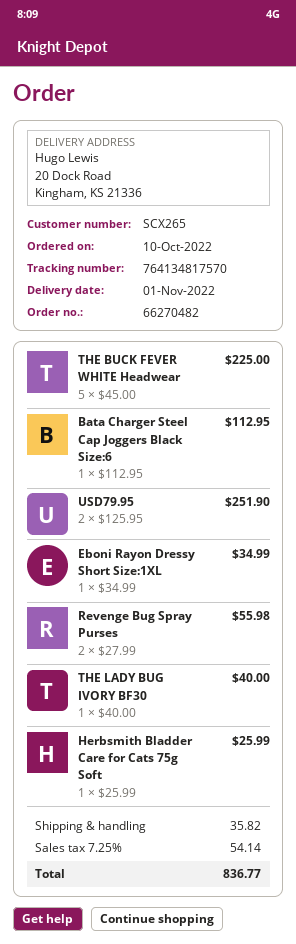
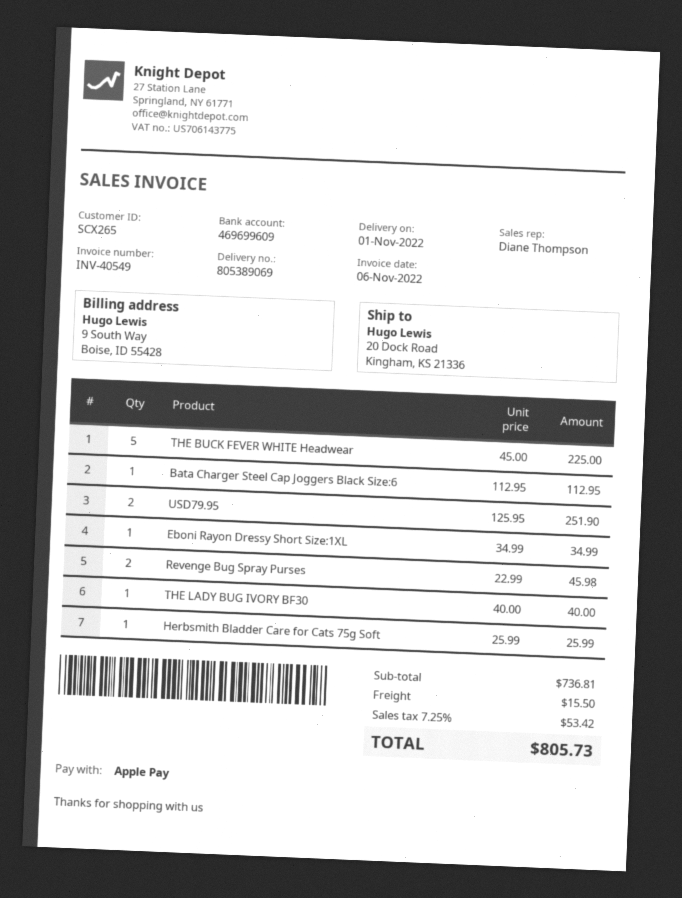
Revenge Bug Spray Purses: 2 x 27.99 = 55.98 -> 2 x 22.99 = 45.98
shipping: 35.82 -> 15.50
tax: 7.25% = 54.14 -> 7.25% = 53.42
total: 836.77 -> 805.73

